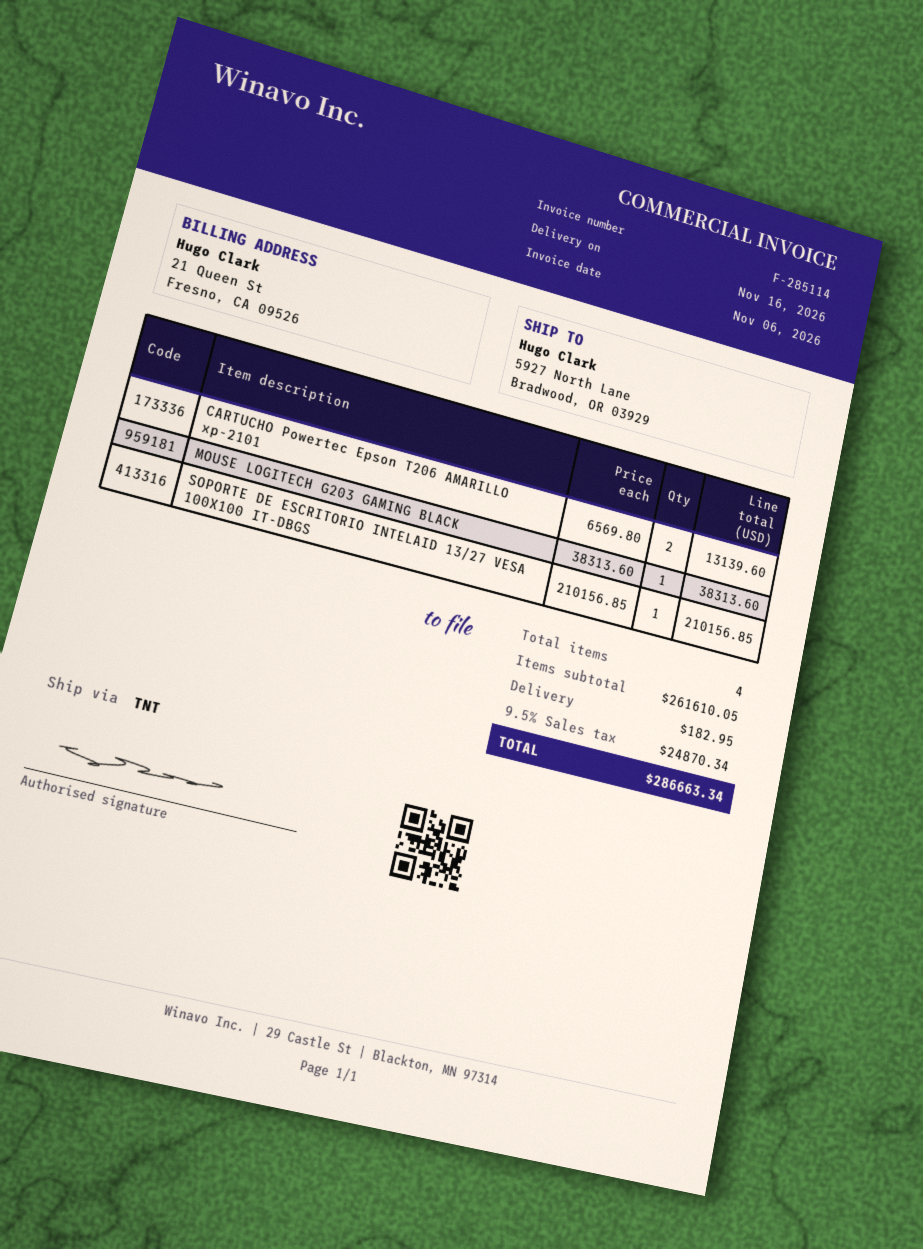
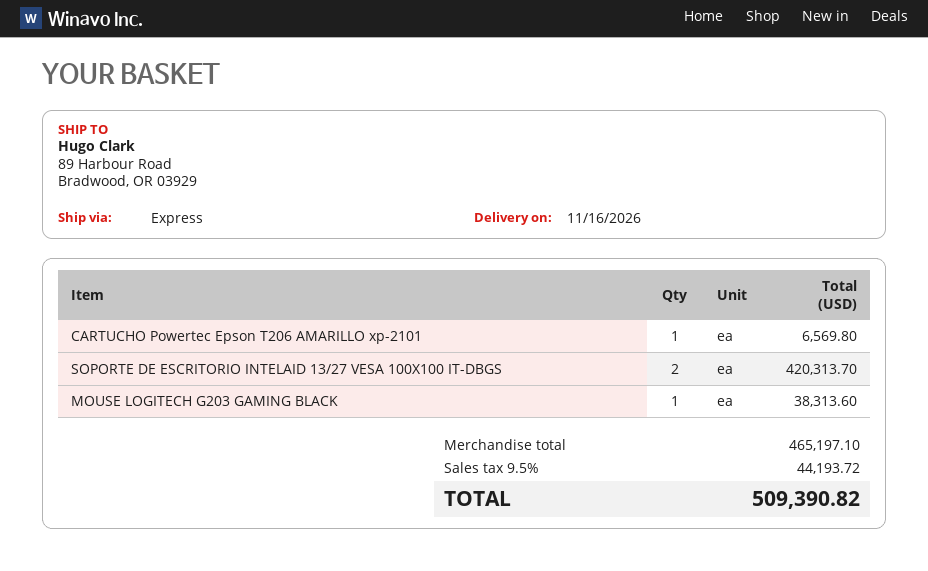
shipping method: TNT -> express
ship to: 5927 North Lane, Bradwood, OR 03929 -> 89 Harbour Road, Bradwood, OR 03929
CARTUCHO Powertec Epson T206 AMARILLO xp-2101: 2 for 13139.60 -> 1 for 6569.80
SOPORTE DE ESCRITORIO INTELAID 13/27 VESA 100X100 IT-DBGS: 1 for 210156.85 -> 2 for 420313.70
subtotal: 261610.05 -> 465197.10
shipping: 182.95 -> none
tax: 9.5% = 24870.34 -> 9.5% = 44193.72
total: 286663.34 -> 509390.82

